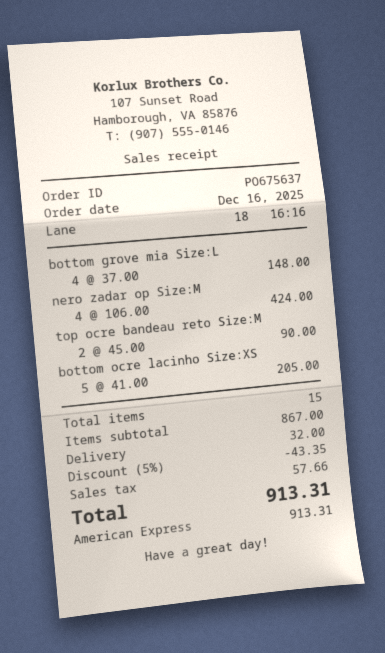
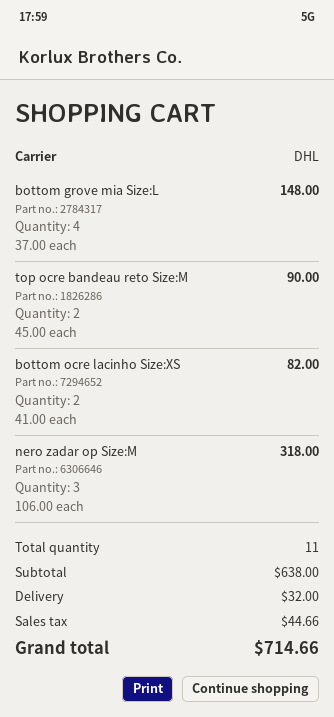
nero zadar op Size:M: 4 x 106.00 = 424.00 -> 3 x 106.00 = 318.00
bottom ocre lacinho Size:XS: 5 x 41.00 = 205.00 -> 2 x 41.00 = 82.00
total quantity: 15 -> 11
subtotal: 867.00 -> 638.00
discount: 5% = 43.35 -> none
tax: 57.66 -> 44.66
total: 913.31 -> 714.66

